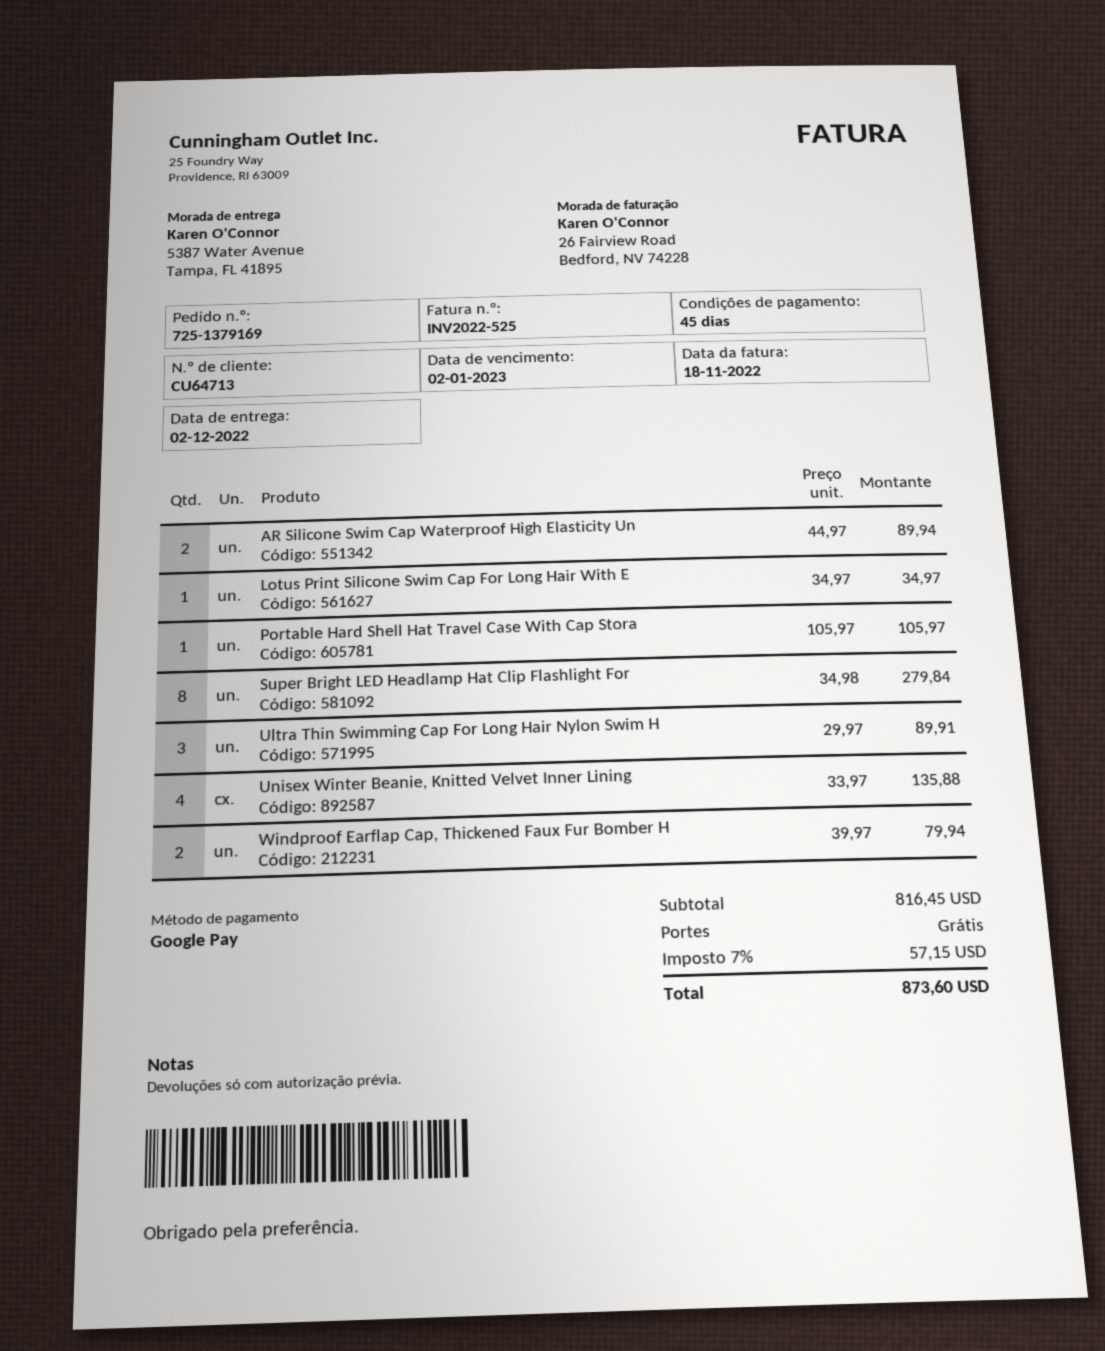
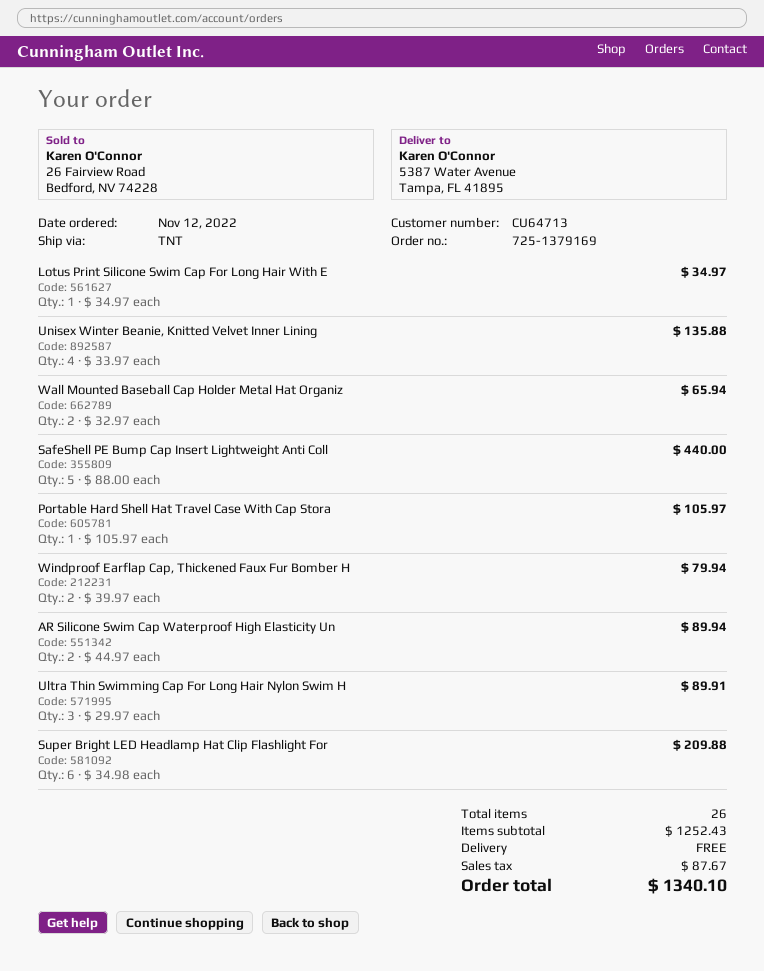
Super Bright LED Headlamp Hat Clip Flashlight For: 8 x 34.98 = 279.84 -> 6 x 34.98 = 209.88
Wall Mounted Baseball Cap Holder Metal Hat Organiz: none -> 2 x 32.97 = 65.94
SafeShell PE Bump Cap Insert Lightweight Anti Coll: none -> 5 x 88.00 = 440.00
subtotal: 816.45 -> 1252.43
tax: 57.15 -> 87.67
total: 873.60 -> 1340.10

